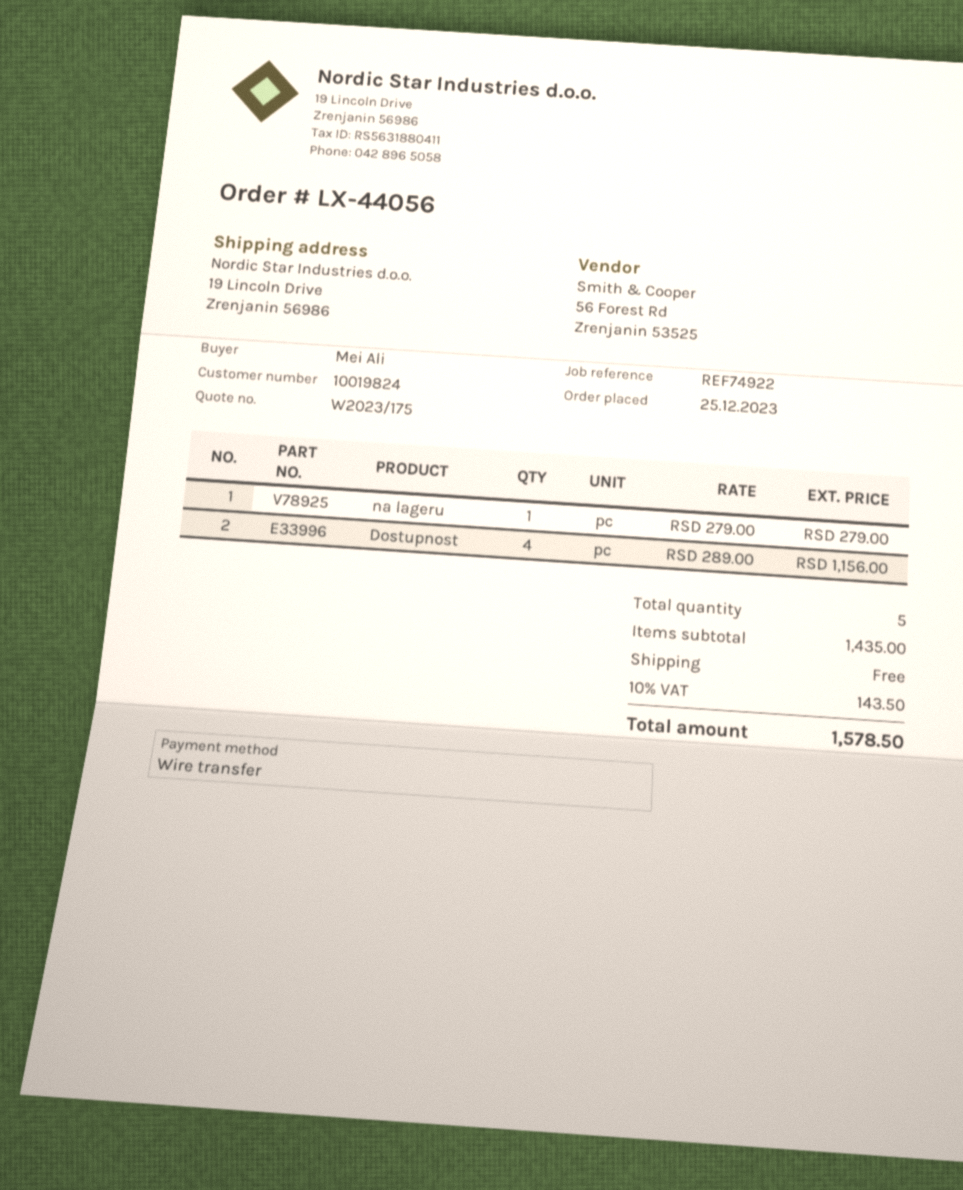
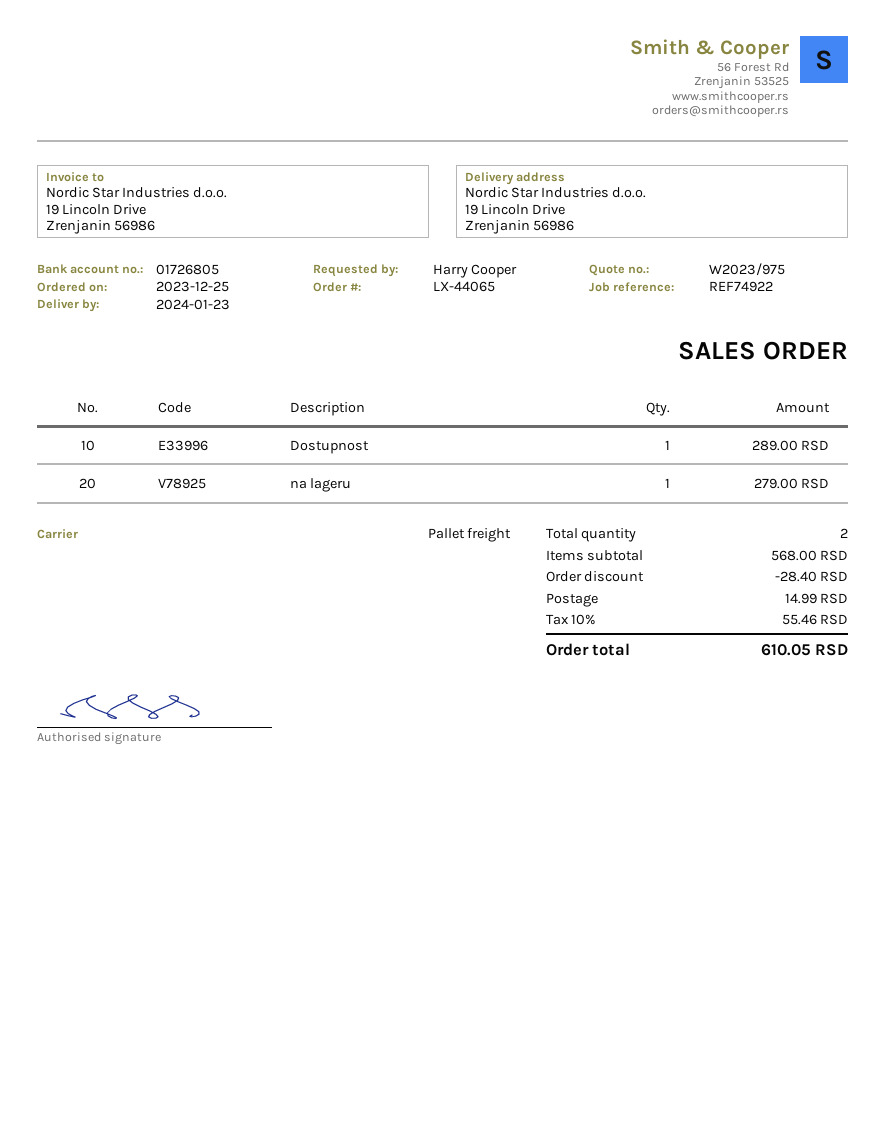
quote number: W2023/175 -> W2023/975
order number: LX-44056 -> LX-44065
ordered by: Mei Ali -> Harry Cooper
Dostupnost: 4 for 1156.00 -> 1 for 289.00
total quantity: 5 -> 2
subtotal: 1435.00 -> 568.00
discount: none -> 28.40
shipping: 0.00 -> 14.99
tax: 10% = 143.50 -> 10% = 55.46
total: 1578.50 -> 610.05

